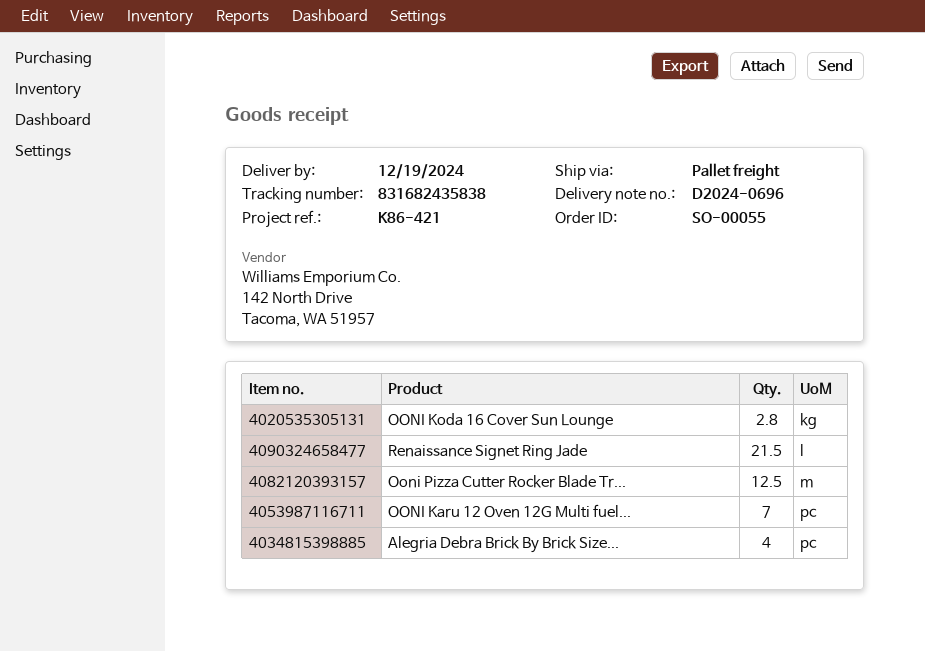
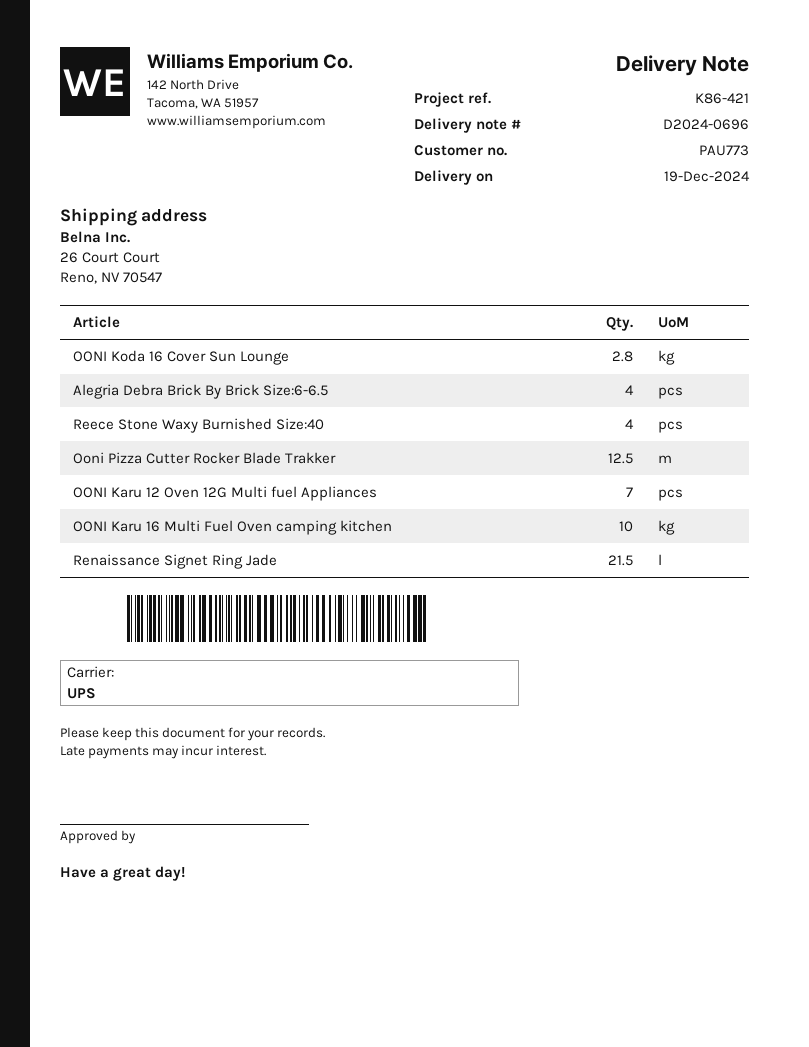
shipping method: pallet freight -> UPS
Reece Stone Waxy Burnished Size:40: none -> 4
OONI Karu 16 Multi Fuel Oven camping kitchen: none -> 10

